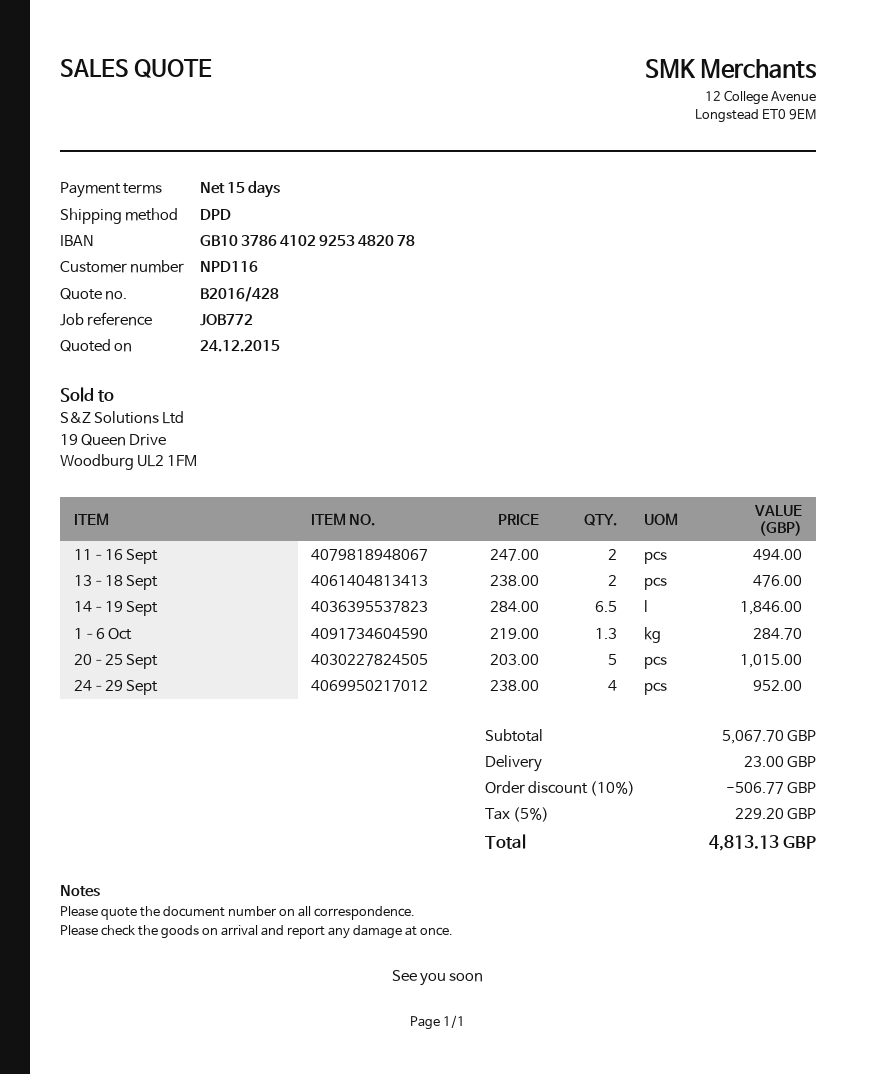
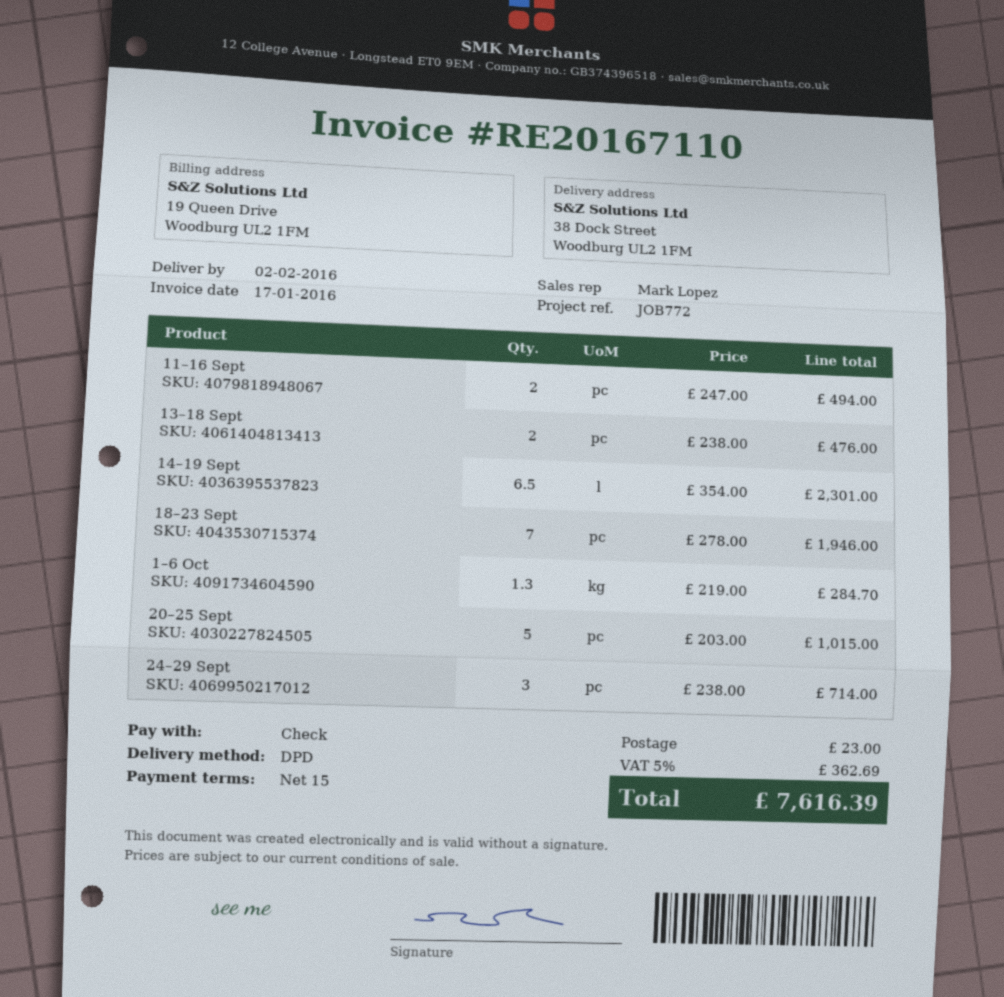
14–19 Sept: 6.5 x 284.00 = 1846.00 -> 6.5 x 354.00 = 2301.00
24–29 Sept: 4 x 238.00 = 952.00 -> 3 x 238.00 = 714.00
18–23 Sept: none -> 7 x 278.00 = 1946.00
discount: 10% = 506.77 -> none
tax: 5% = 229.20 -> 5% = 362.69
total: 4813.13 -> 7616.39

